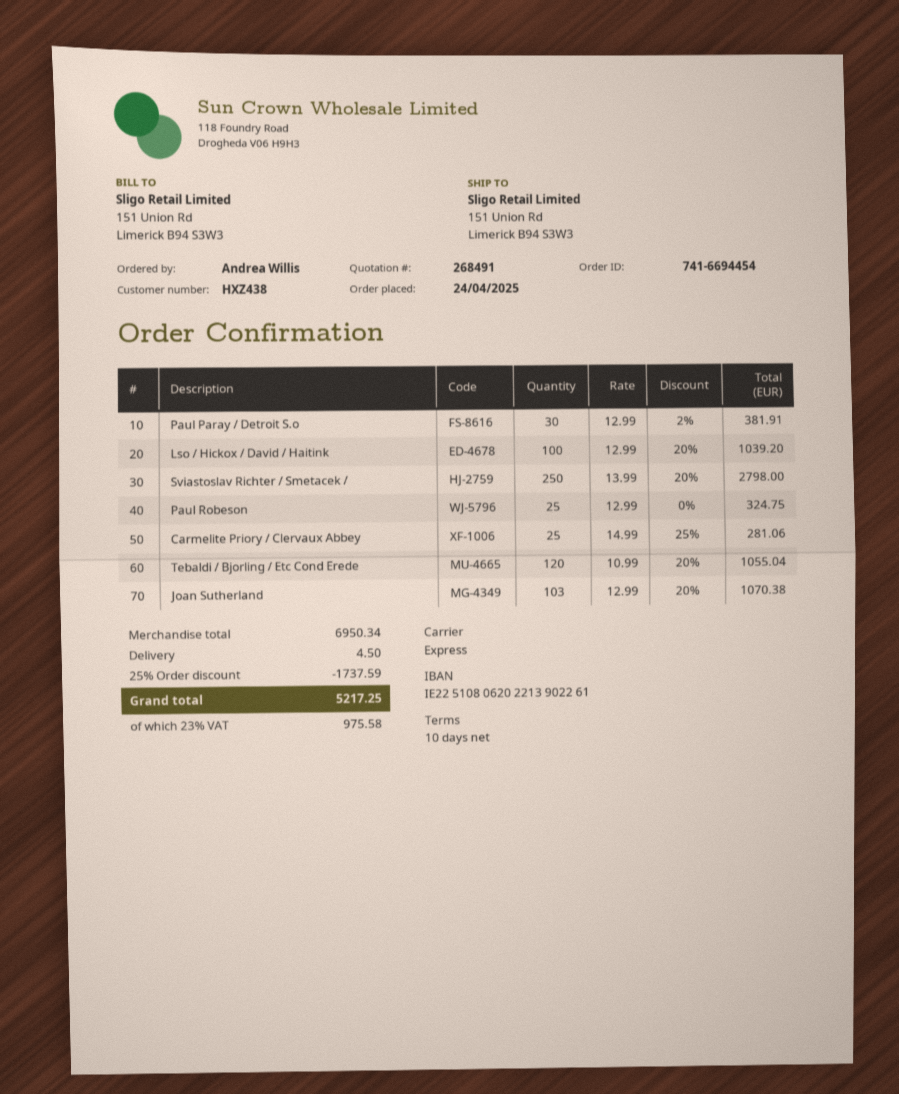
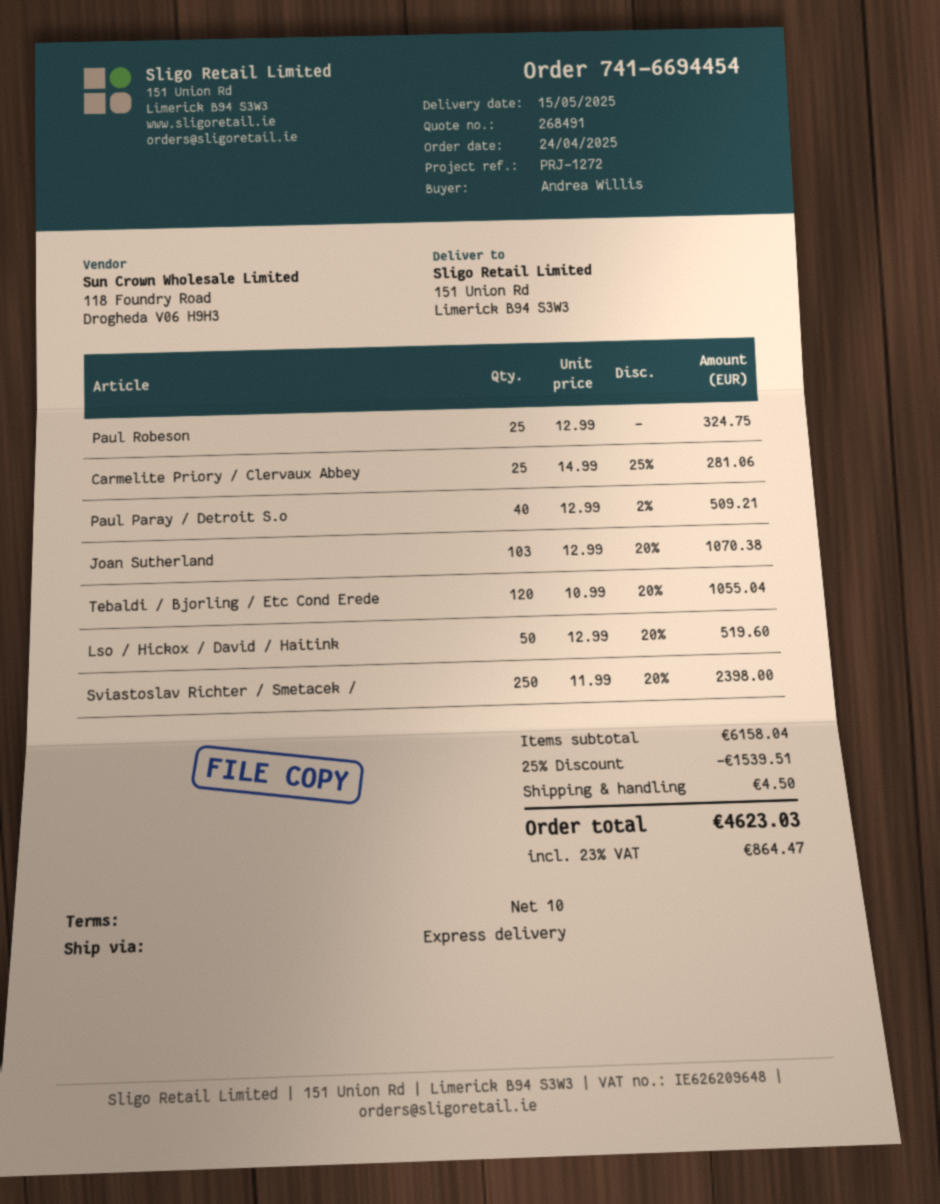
Paul Paray / Detroit S.o: 30 x 12.99 - 2% = 381.91 -> 40 x 12.99 - 2% = 509.21
Lso / Hickox / David / Haitink: 100 x 12.99 - 20% = 1039.20 -> 50 x 12.99 - 20% = 519.60
Sviastoslav Richter / Smetacek /: 250 x 13.99 - 20% = 2798.00 -> 250 x 11.99 - 20% = 2398.00
subtotal: 6950.34 -> 6158.04
discount: 25% = 1737.59 -> 25% = 1539.51
tax: 23% = 975.58 -> 23% = 864.47
total: 5217.25 -> 4623.03

